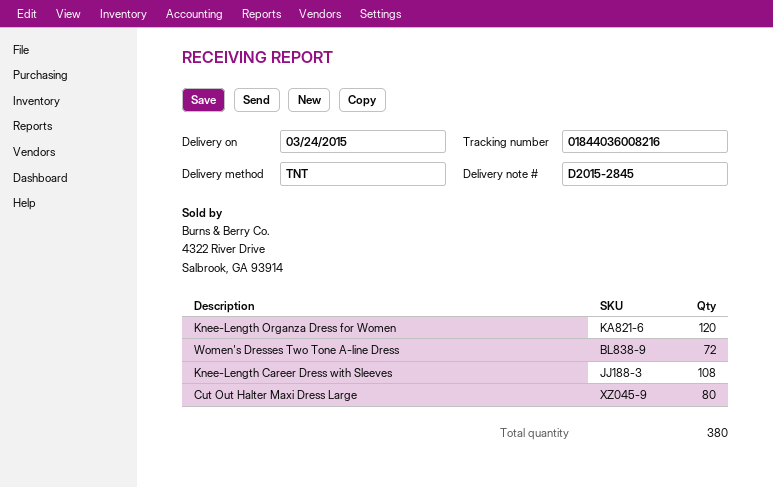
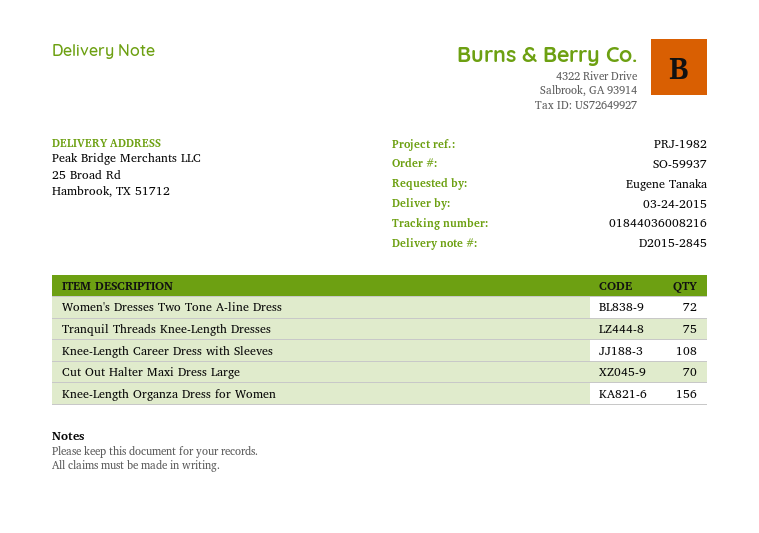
Knee-Length Organza Dress for Women: 120 -> 156
Cut Out Halter Maxi Dress Large: 80 -> 70
Tranquil Threads Knee-Length Dresses: none -> 75

